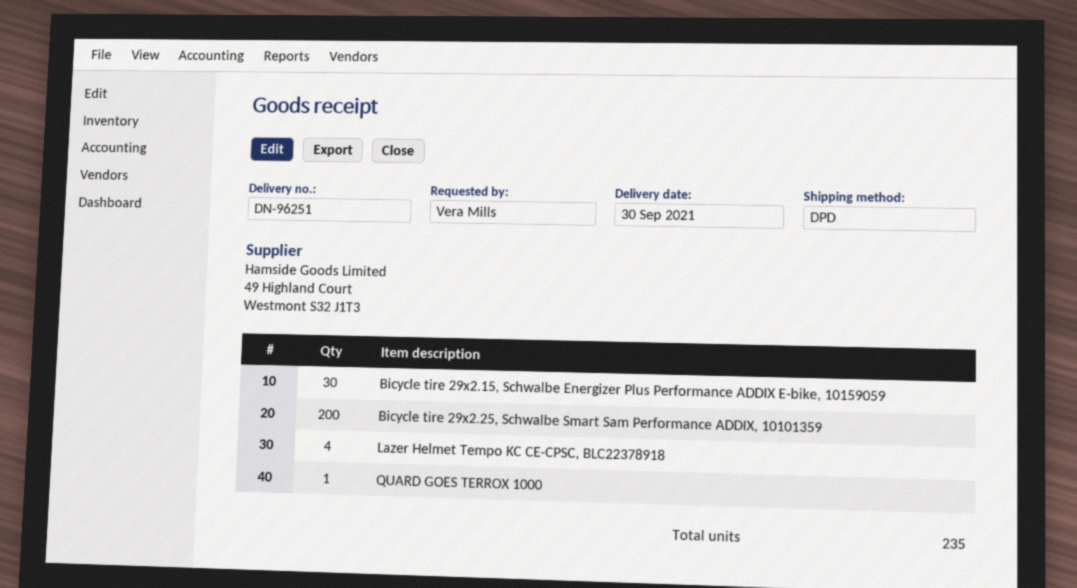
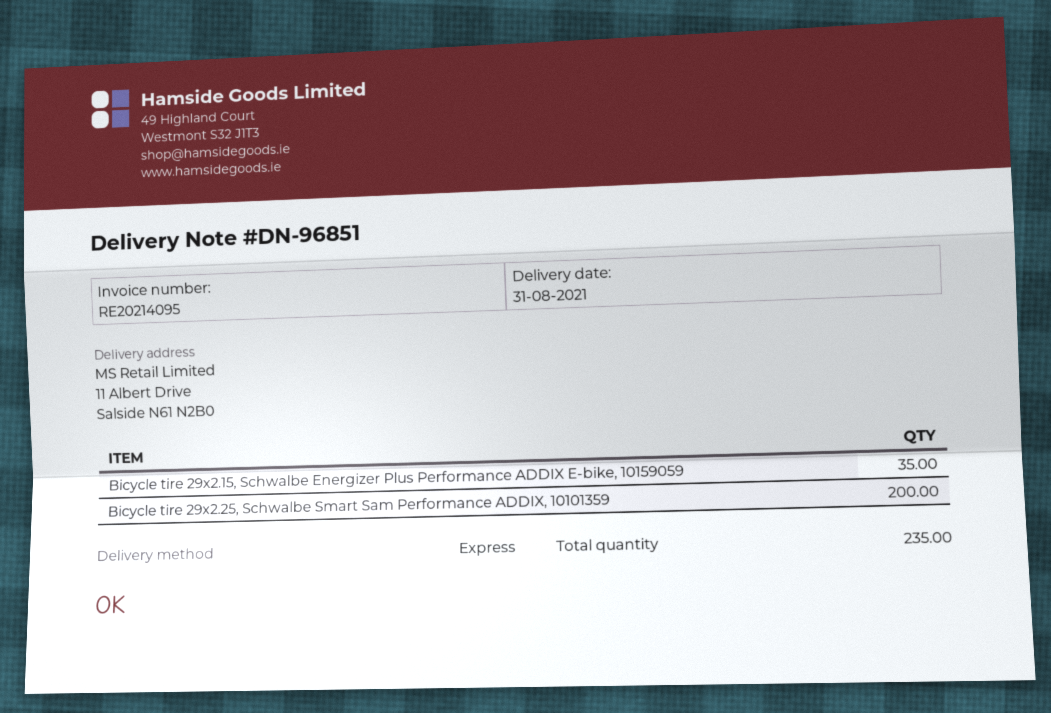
delivery note number: DN-96251 -> DN-96851
delivery date: 2021-09-30 -> 2021-08-31
shipping method: DPD -> express
Bicycle tire 29x2.15, Schwalbe Energizer Plus Performance ADDIX E-bike, 10159059: 30 -> 35
Lazer Helmet Tempo KC CE-CPSC, BLC22378918: 4 -> none
QUARD GOES TERROX 1000: 1 -> none

